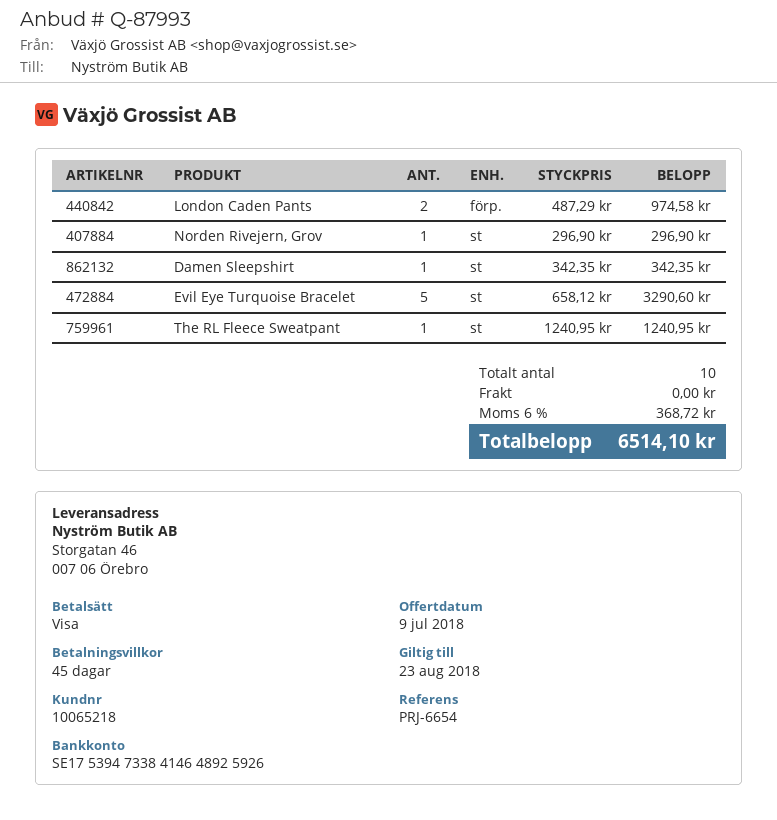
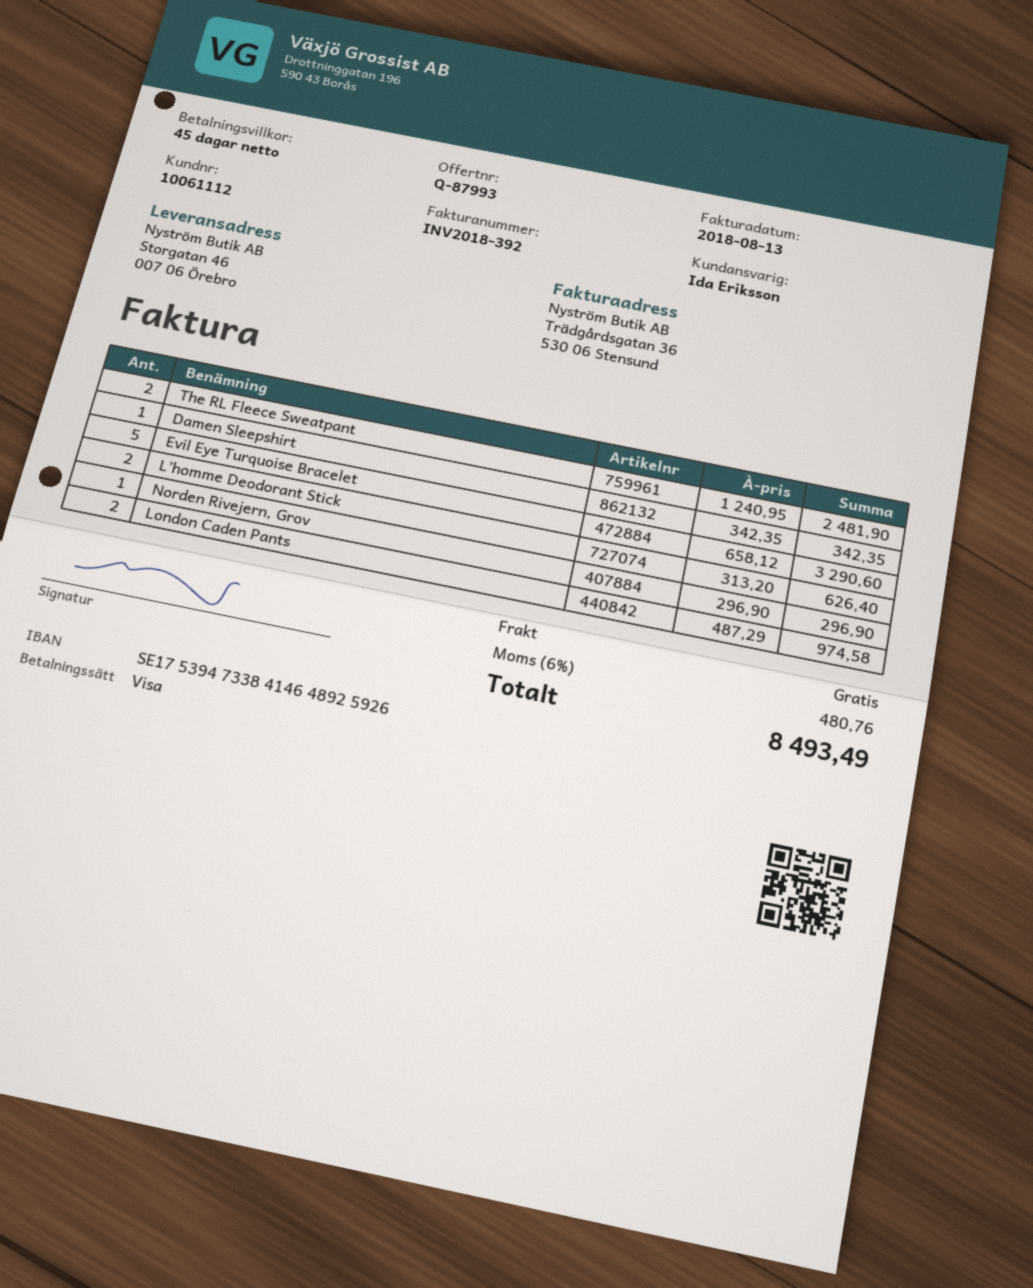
customer number: 10065218 -> 10061112
The RL Fleece Sweatpant: 1 x 1240.95 = 1240.95 -> 2 x 1240.95 = 2481.90
L’homme Deodorant Stick: none -> 2 x 313.20 = 626.40
tax: 6% = 368.72 -> 6% = 480.76
total: 6514.10 -> 8493.49

